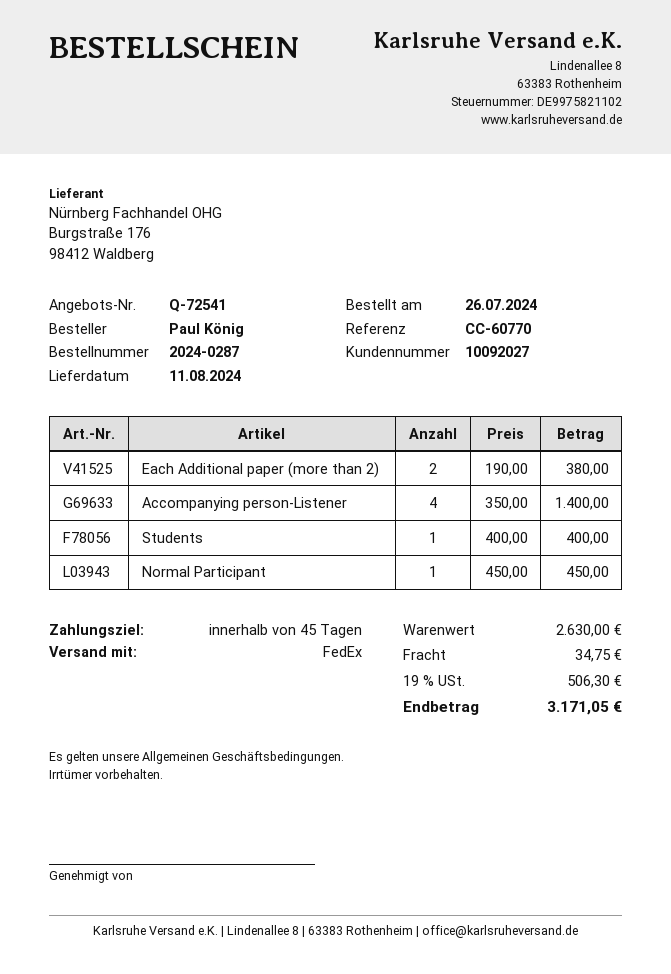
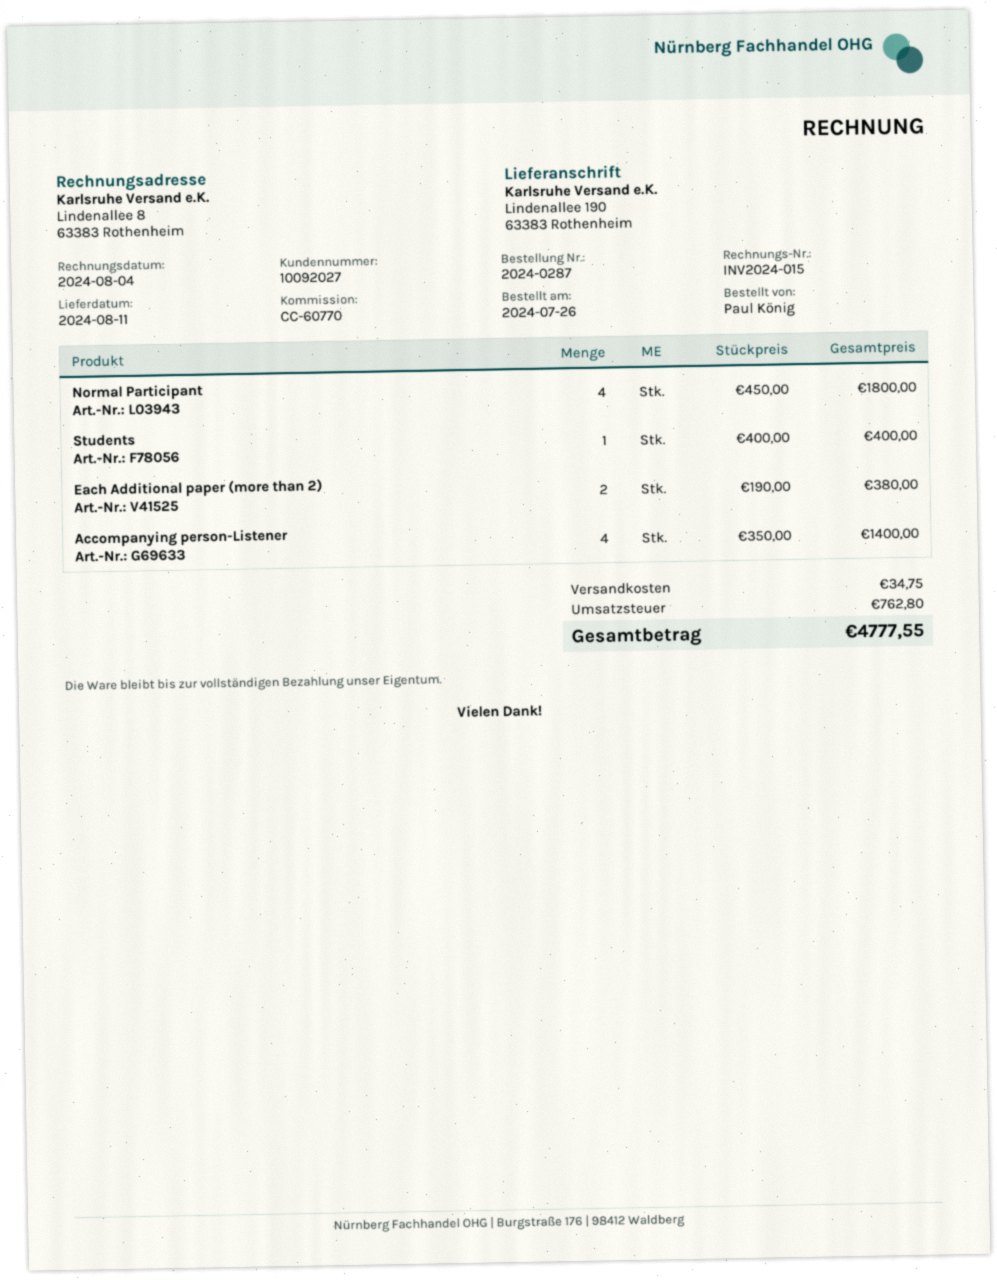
Normal Participant: 1 x 450.00 = 450.00 -> 4 x 450.00 = 1800.00
tax: 506.30 -> 762.80
total: 3171.05 -> 4777.55

